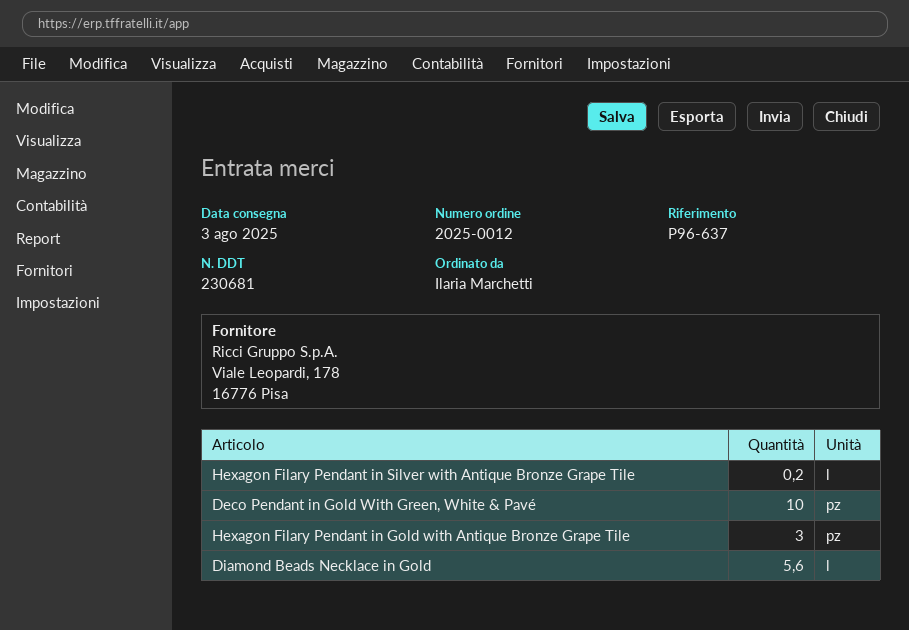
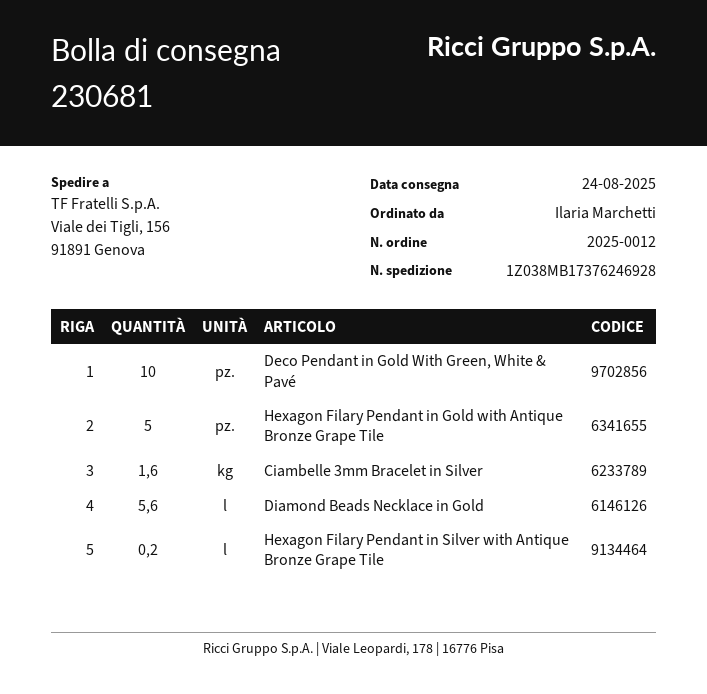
delivery date: 2025-08-03 -> 2025-08-24
Hexagon Filary Pendant in Gold with Antique Bronze Grape Tile: 3 -> 5
Ciambelle 3mm Bracelet in Silver: none -> 1.6

